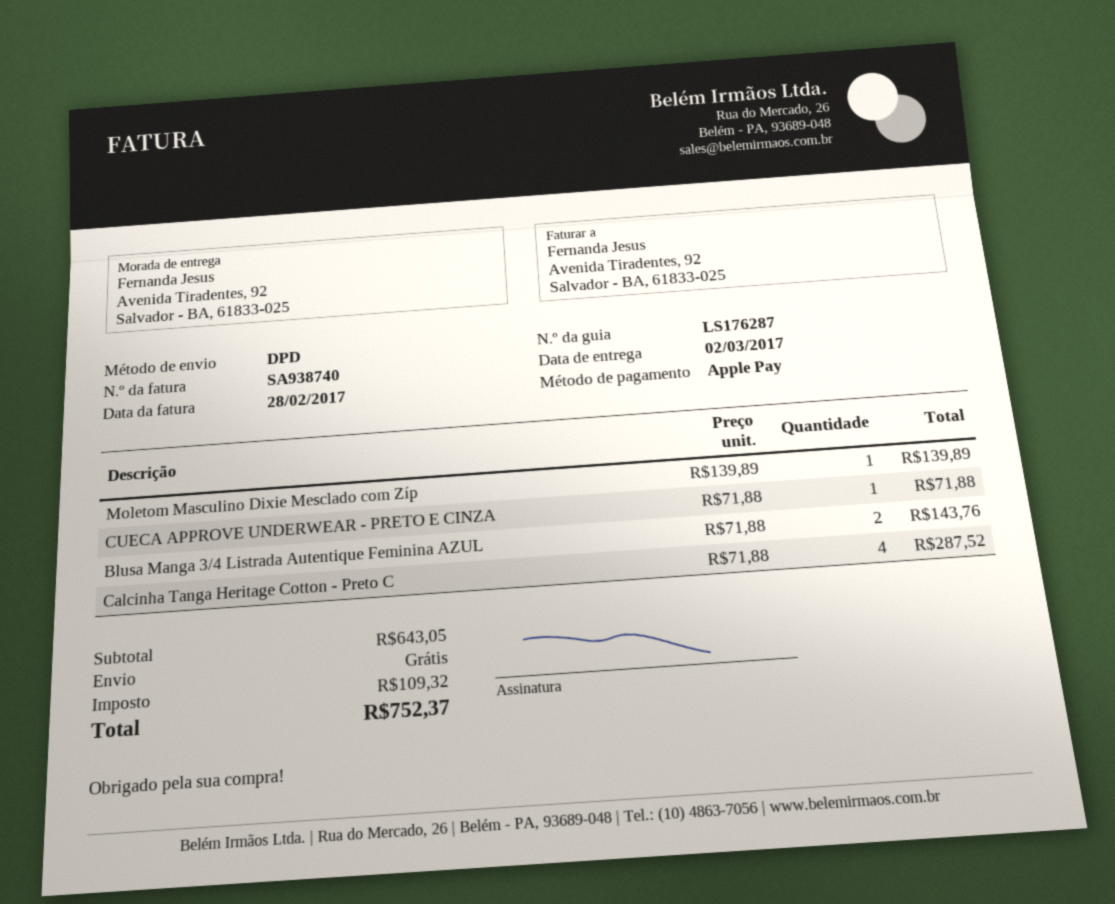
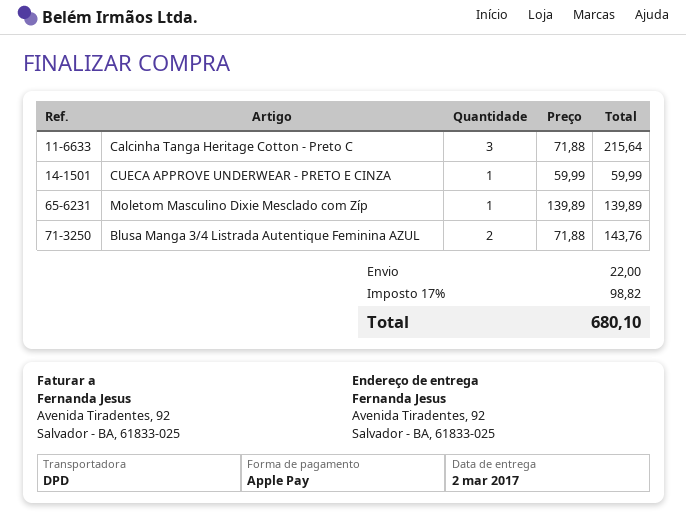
CUECA APPROVE UNDERWEAR - PRETO E CINZA: 1 x 71.88 = 71.88 -> 1 x 59.99 = 59.99
Calcinha Tanga Heritage Cotton - Preto C: 4 x 71.88 = 287.52 -> 3 x 71.88 = 215.64
shipping: 0.00 -> 22.00
tax: 109.32 -> 98.82
total: 752.37 -> 680.10

